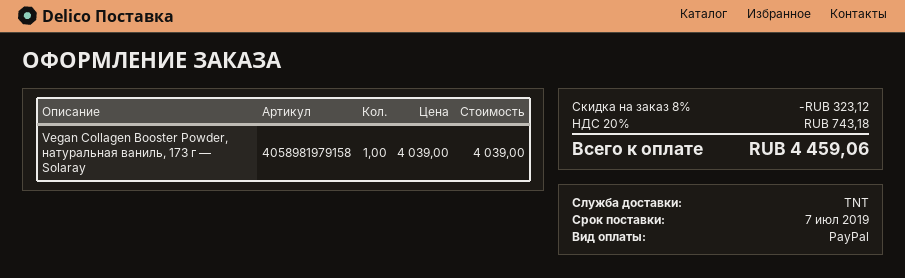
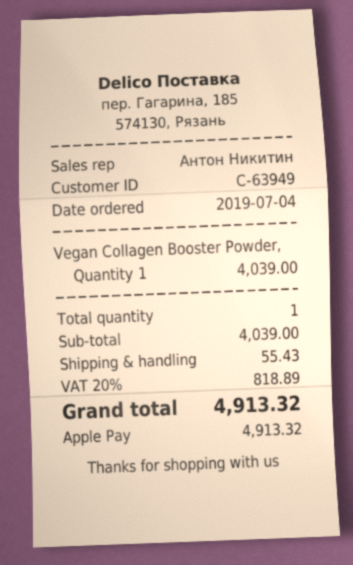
payment method: PayPal -> Apple Pay
discount: 8% = 323.12 -> none
shipping: none -> 55.43
tax: 20% = 743.18 -> 20% = 818.89
total: 4459.06 -> 4913.32

